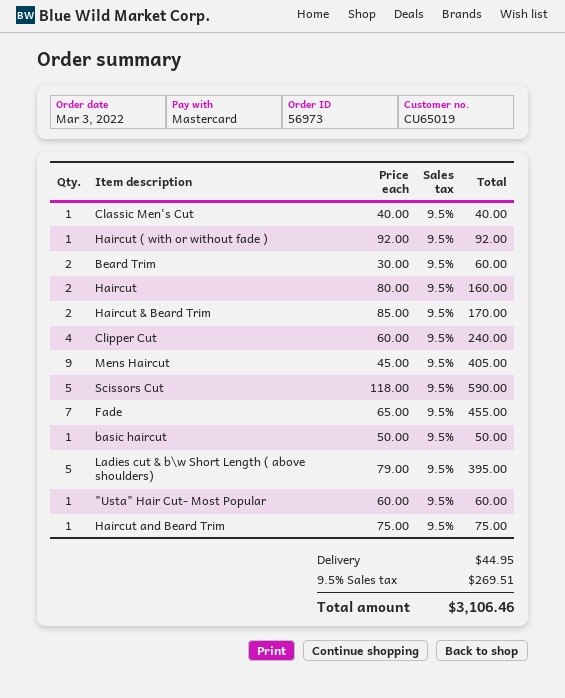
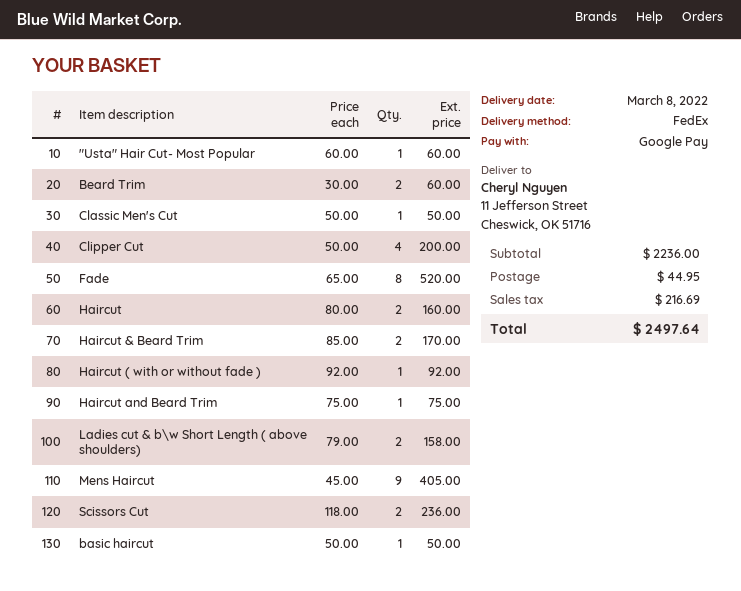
payment method: Mastercard -> Google Pay
Classic Men's Cut: 1 x 40.00 = 40.00 -> 1 x 50.00 = 50.00
Clipper Cut: 4 x 60.00 = 240.00 -> 4 x 50.00 = 200.00
Scissors Cut: 5 x 118.00 = 590.00 -> 2 x 118.00 = 236.00
Fade: 7 x 65.00 = 455.00 -> 8 x 65.00 = 520.00
Ladies cut & b\w Short Length ( above shoulders): 5 x 79.00 = 395.00 -> 2 x 79.00 = 158.00
tax: 269.51 -> 216.69
total: 3106.46 -> 2497.64

